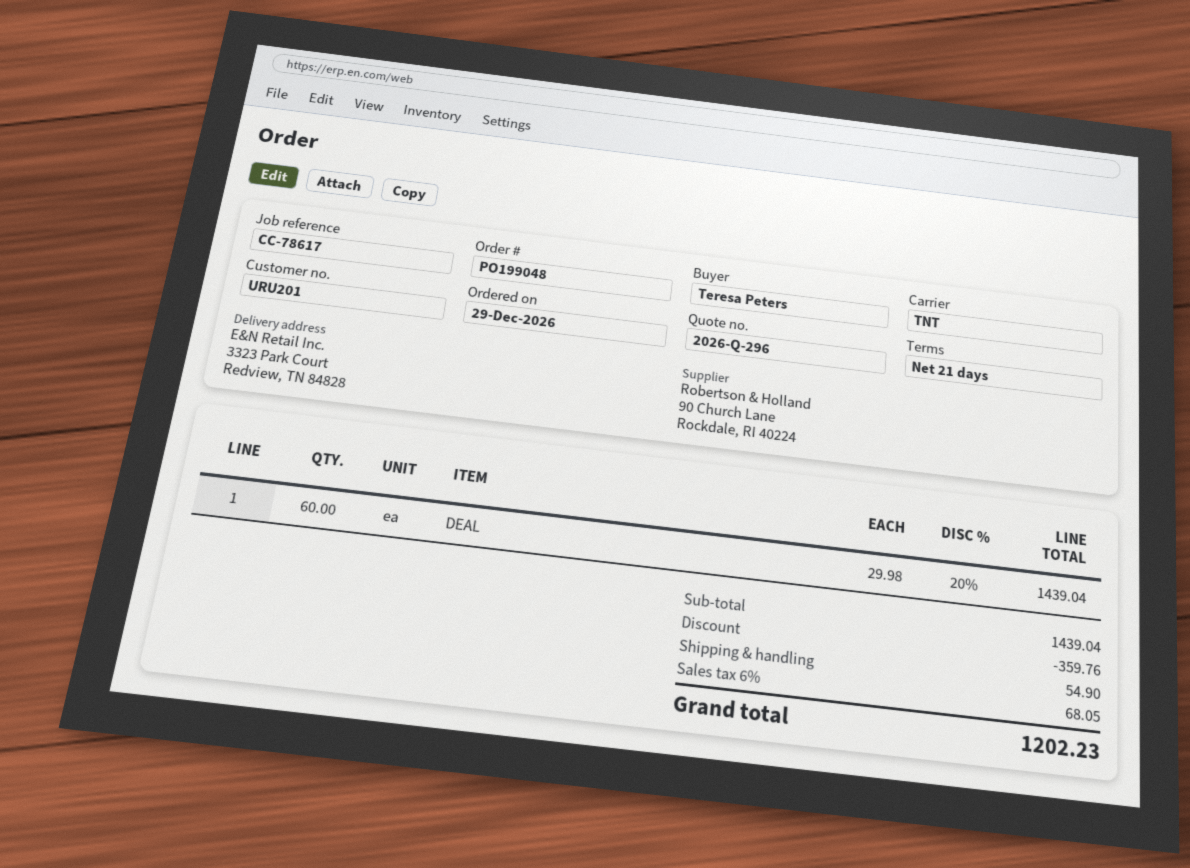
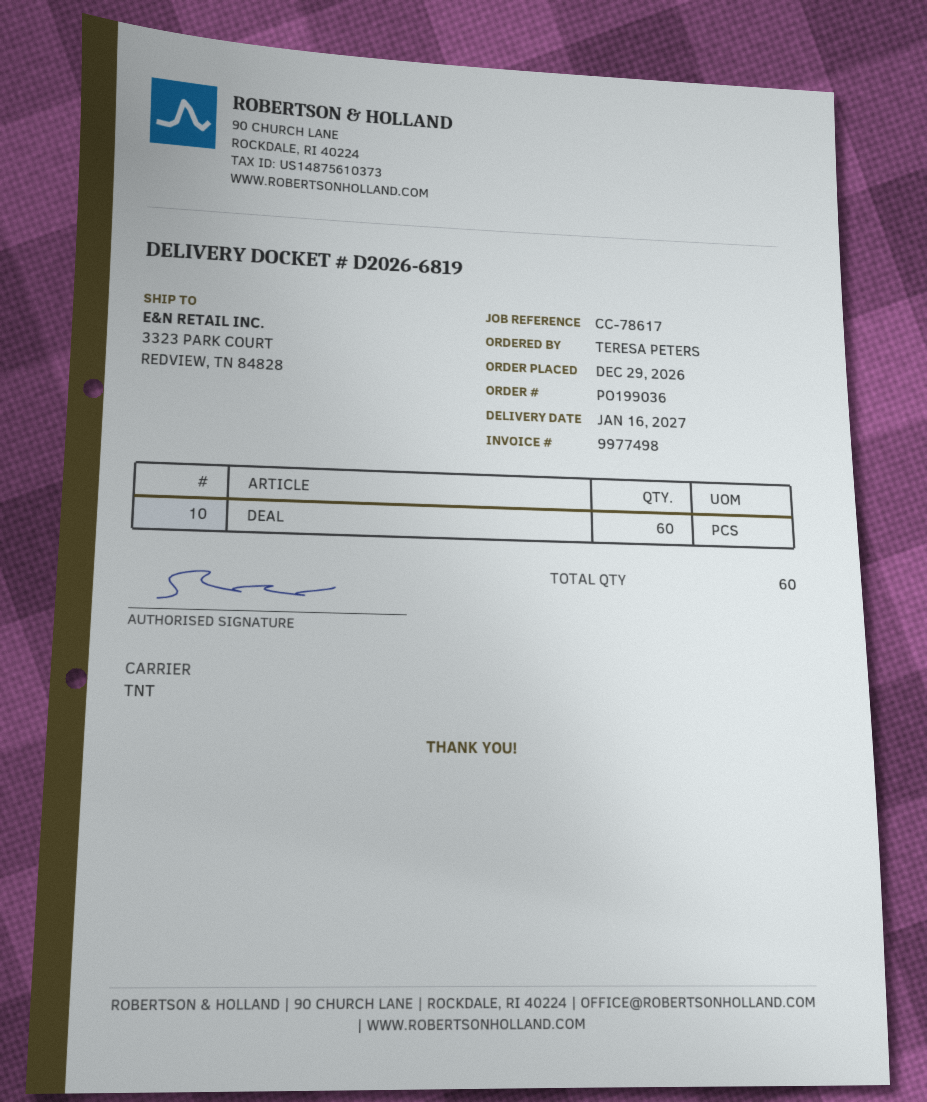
order number: PO199048 -> PO199036

